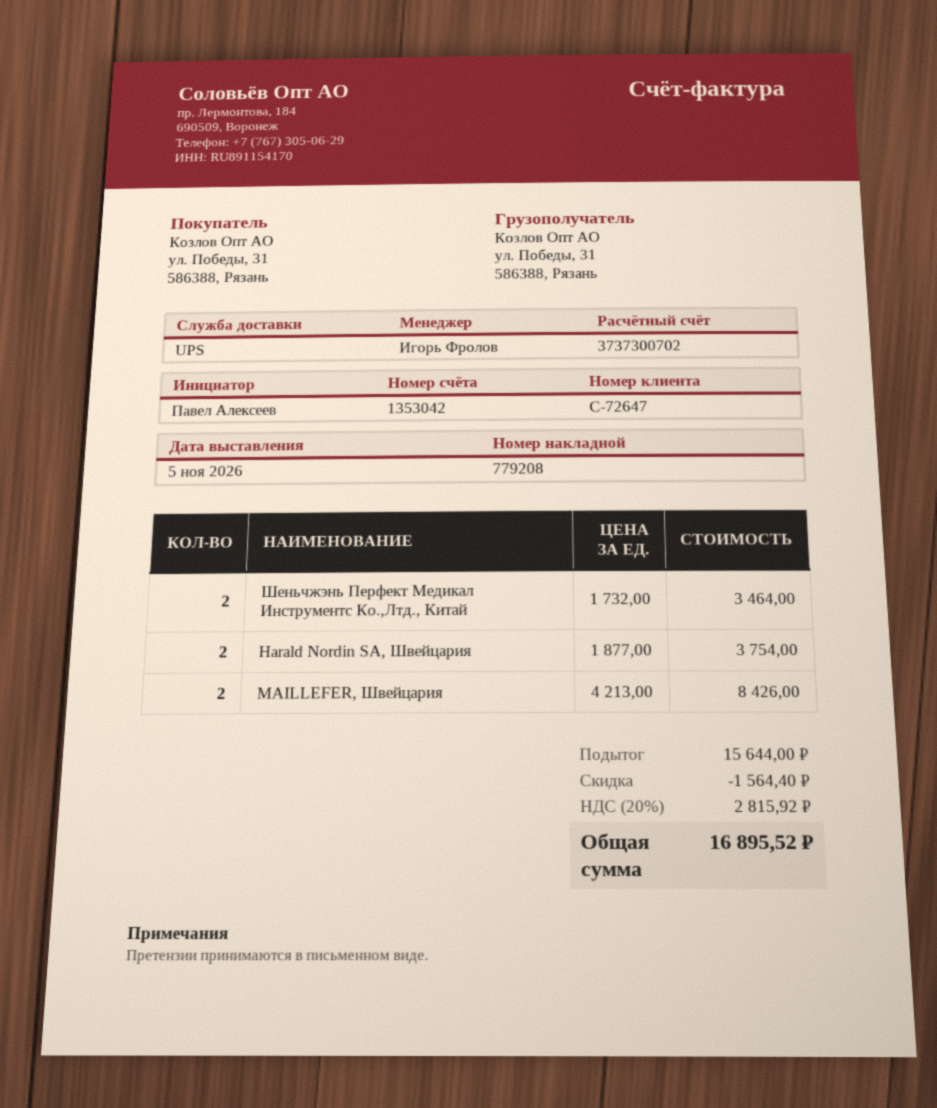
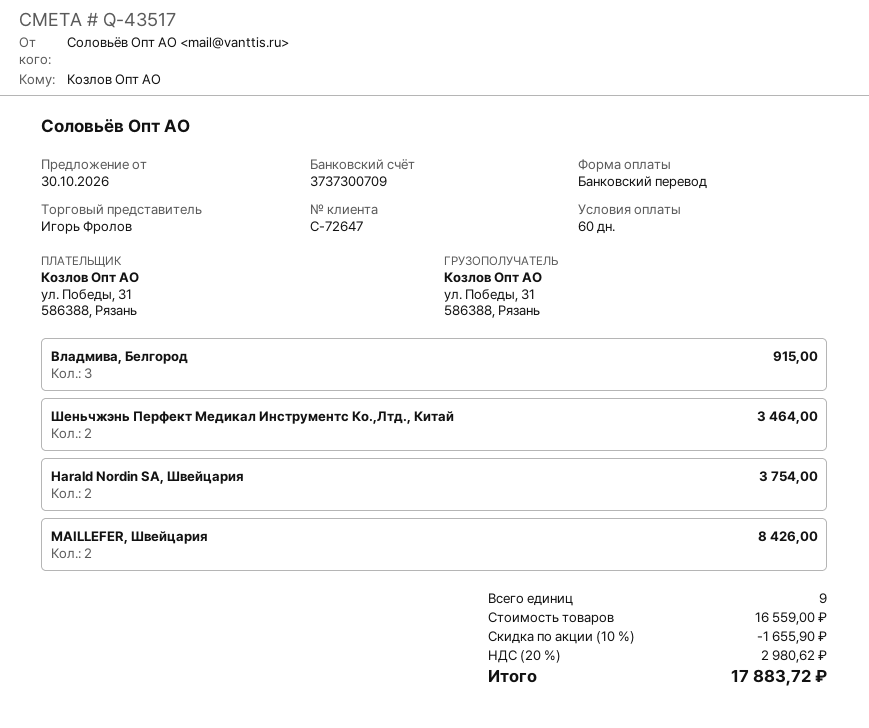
bank account: 3737300702 -> 3737300709
Владмива, Белгород: none -> 3 for 915.00
subtotal: 15644.00 -> 16559.00
discount: 1564.40 -> 1655.90
tax: 20% = 2815.92 -> 20% = 2980.62
total: 16895.52 -> 17883.72

